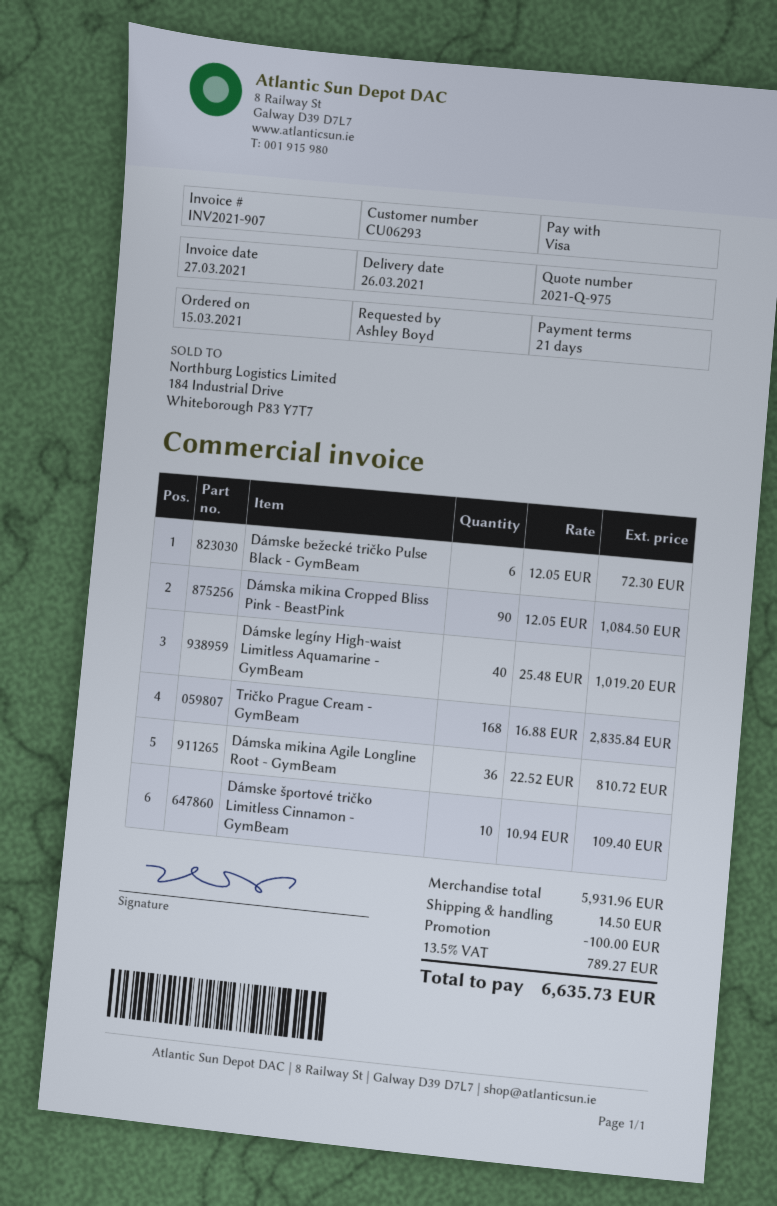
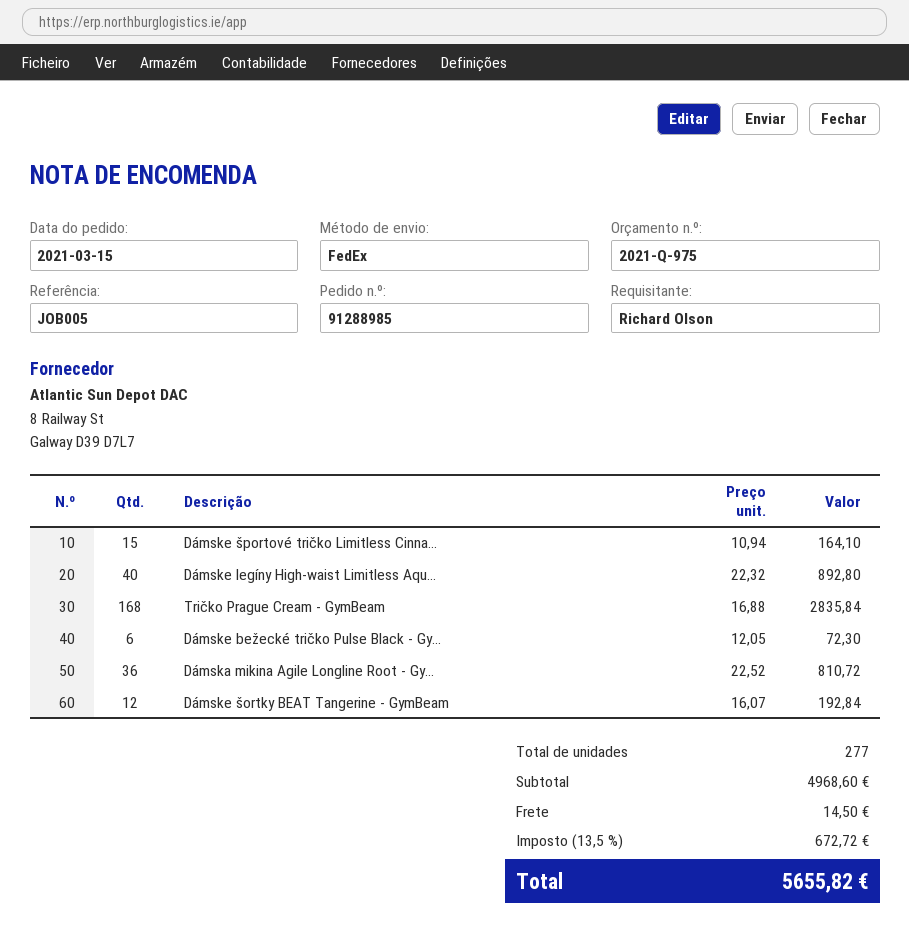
ordered by: Ashley Boyd -> Richard Olson
Dámska mikina Cropped Bliss Pink - BeastPink: 90 x 12.05 = 1084.50 -> none
Dámske legíny High-waist Limitless Aquamarine - GymBeam: 40 x 25.48 = 1019.20 -> 40 x 22.32 = 892.80
Dámske športové tričko Limitless Cinnamon - GymBeam: 10 x 10.94 = 109.40 -> 15 x 10.94 = 164.10
Dámske šortky BEAT Tangerine - GymBeam: none -> 12 x 16.07 = 192.84
subtotal: 5931.96 -> 4968.60
discount: 100.00 -> none
tax: 13.5% = 789.27 -> 13.5% = 672.72
total: 6635.73 -> 5655.82

